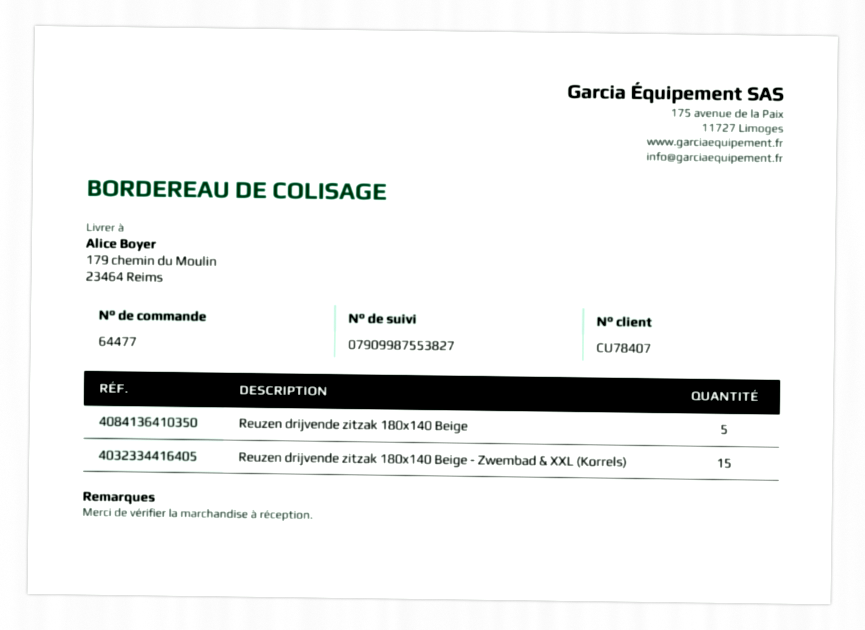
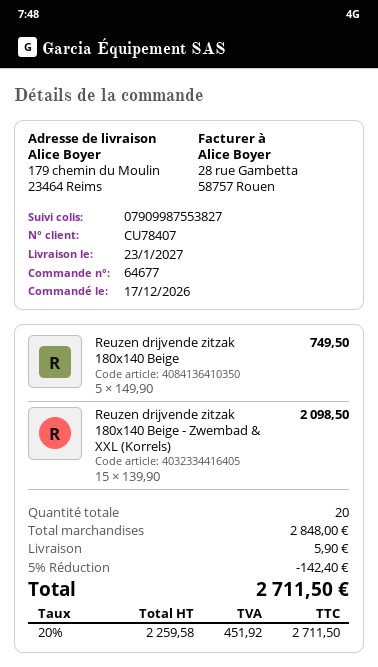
order number: 64477 -> 64677

